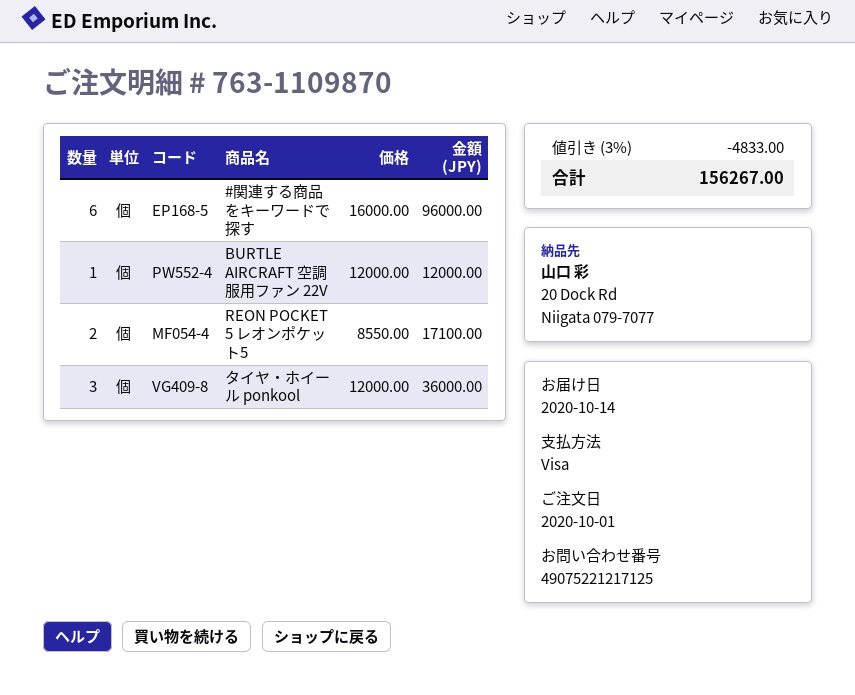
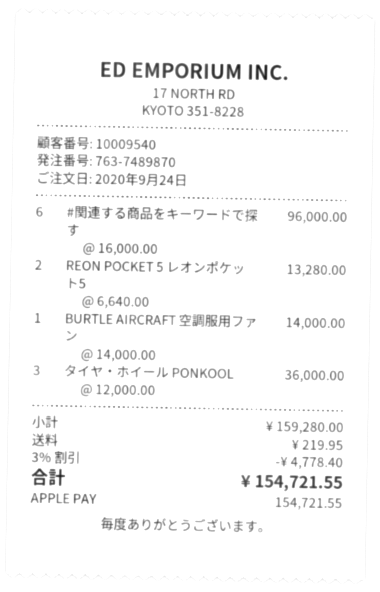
order number: 763-1109870 -> 763-7489870
order date: 2020-10-01 -> 2020-09-24
payment method: Visa -> Apple Pay
BURTLE AIRCRAFT 空調服用ファン 22V: 1 x 12000.00 = 12000.00 -> 1 x 14000.00 = 14000.00
REON POCKET 5 レオンポケット5: 2 x 8550.00 = 17100.00 -> 2 x 6640.00 = 13280.00
discount: 3% = 4833.00 -> 3% = 4778.40
shipping: none -> 219.95
total: 156267.00 -> 154721.55

